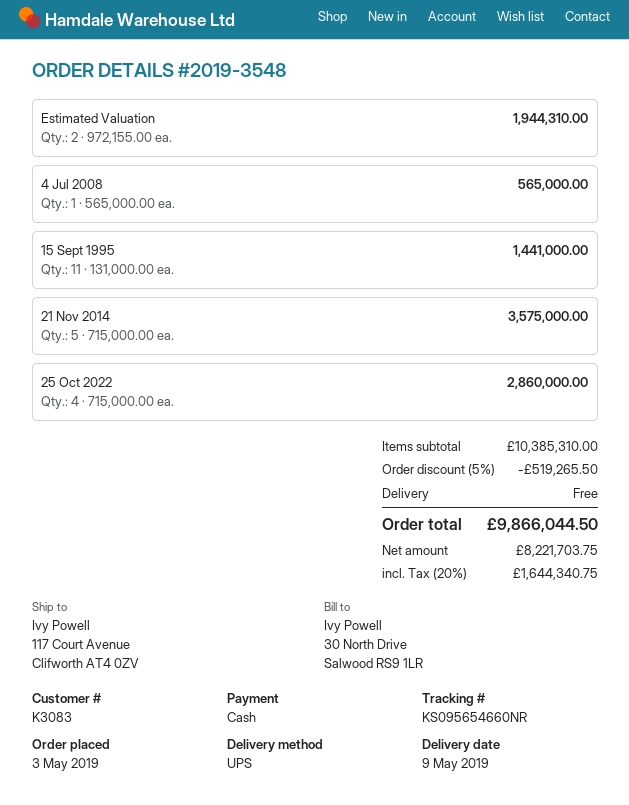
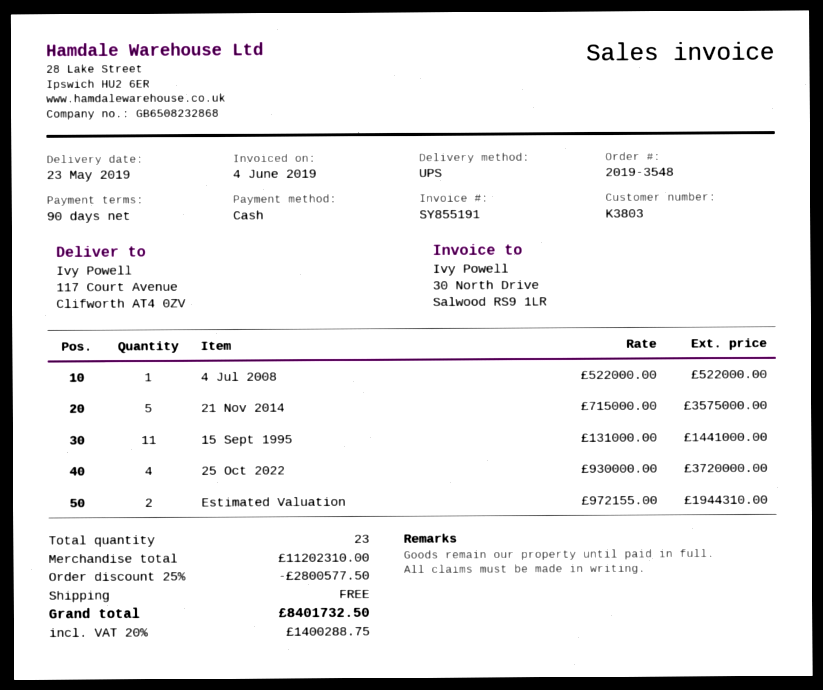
delivery date: 2019-05-09 -> 2019-05-23
customer number: K3083 -> K3803
4 Jul 2008: 1 x 565000.00 = 565000.00 -> 1 x 522000.00 = 522000.00
25 Oct 2022: 4 x 715000.00 = 2860000.00 -> 4 x 930000.00 = 3720000.00
subtotal: 10385310.00 -> 11202310.00
discount: 5% = 519265.50 -> 25% = 2800577.50
tax: 20% = 1644340.75 -> 20% = 1400288.75
total: 9866044.50 -> 8401732.50

